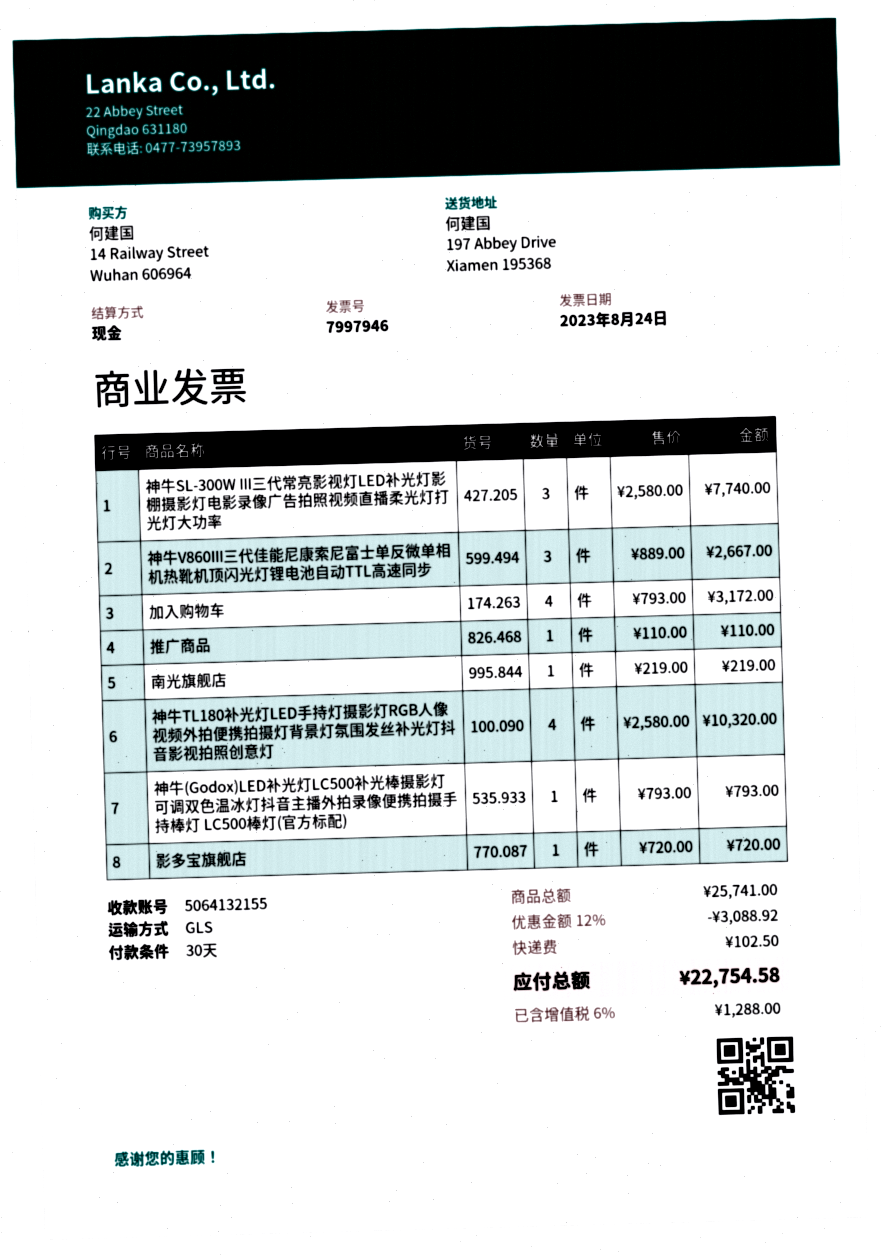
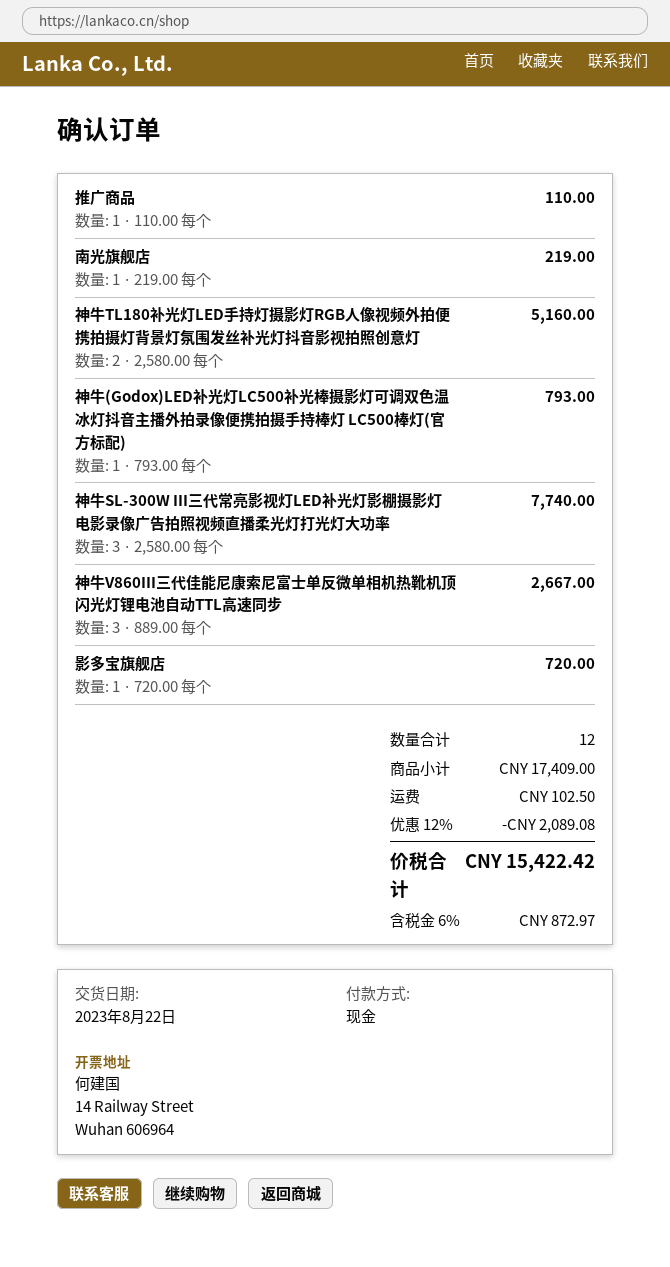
加入购物车: 4 x 793.00 = 3172.00 -> none
神牛TL180补光灯LED手持灯摄影灯RGB人像视频外拍便携拍摄灯背景灯氛围发丝补光灯抖音影视拍照创意灯: 4 x 2580.00 = 10320.00 -> 2 x 2580.00 = 5160.00
subtotal: 25741.00 -> 17409.00
discount: 12% = 3088.92 -> 12% = 2089.08
tax: 6% = 1288.00 -> 6% = 872.97
total: 22754.58 -> 15422.42

